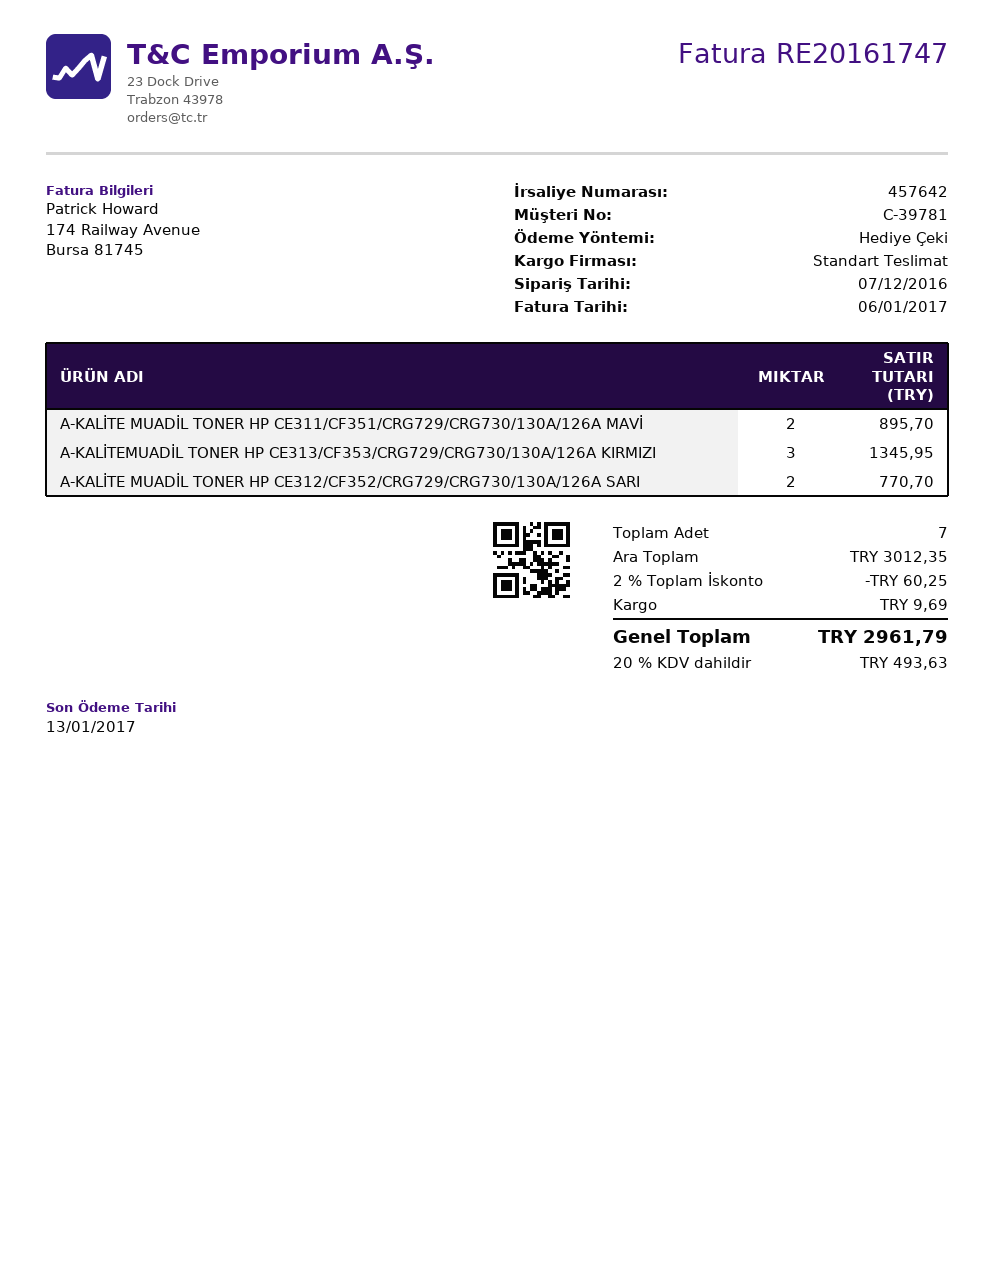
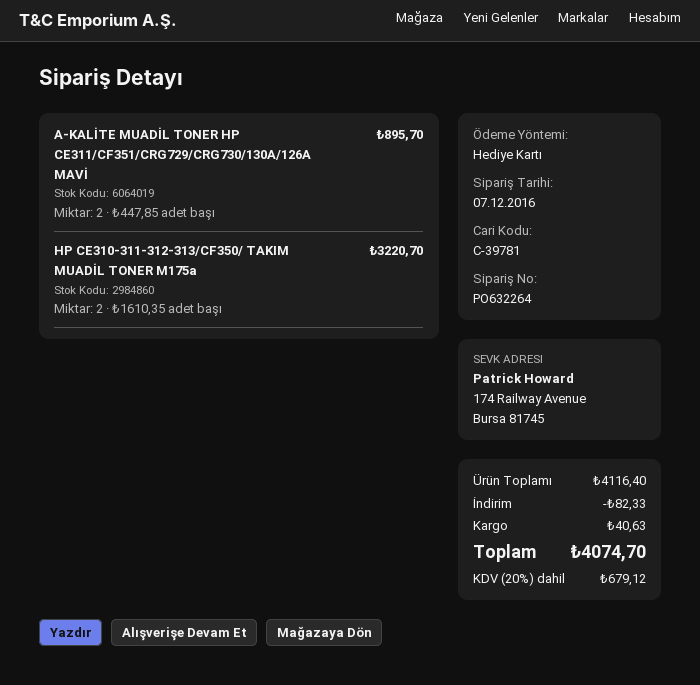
A-KALİTEMUADİL TONER HP CE313/CF353/CRG729/CRG730/130A/126A KIRMIZI: 3 for 1345.95 -> none
A-KALİTE MUADİL TONER HP CE312/CF352/CRG729/CRG730/130A/126A SARI: 2 for 770.70 -> none
HP CE310-311-312-313/CF350/ TAKIM MUADİL TONER M175a: none -> 2 for 3220.70
subtotal: 3012.35 -> 4116.40
discount: 60.25 -> 82.33
shipping: 9.69 -> 40.63
tax: 20% = 493.63 -> 20% = 679.12
total: 2961.79 -> 4074.70

